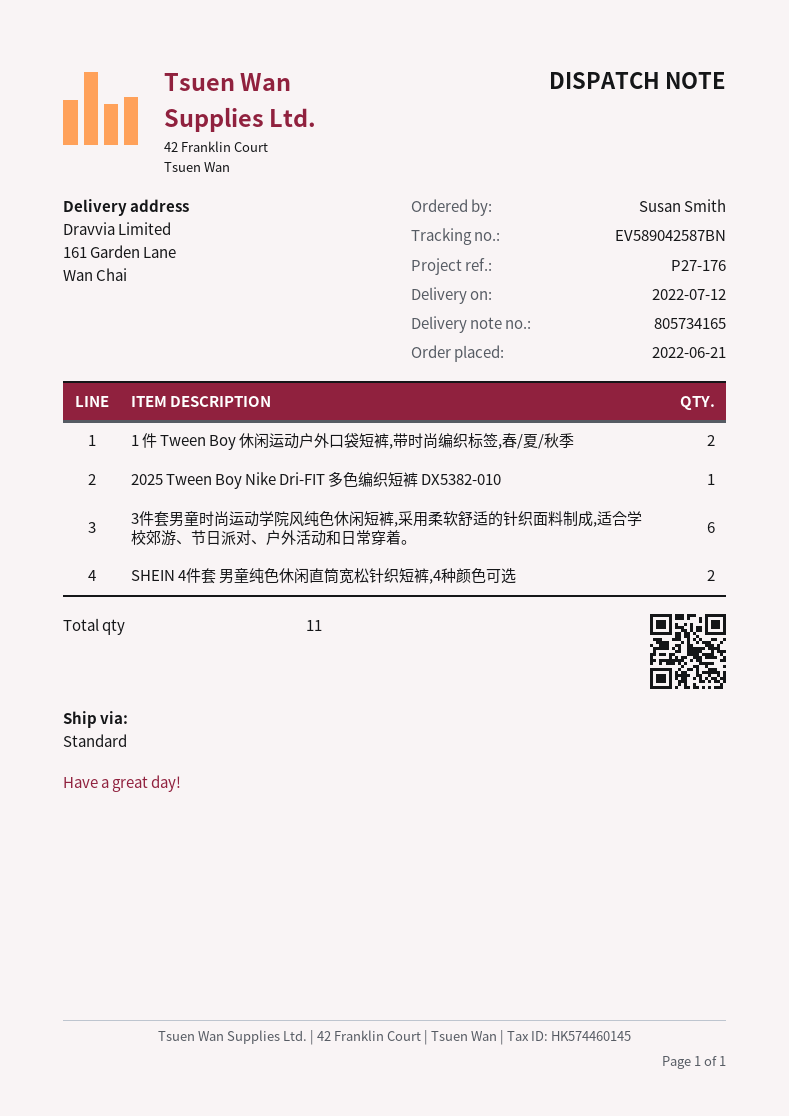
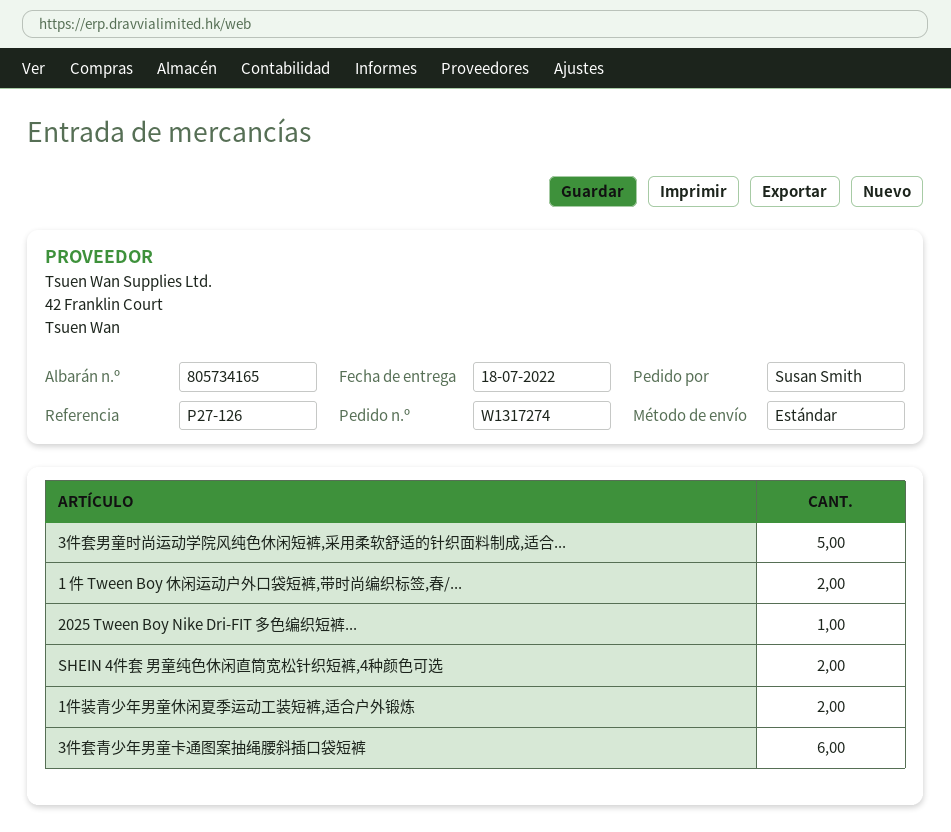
delivery date: 2022-07-12 -> 2022-07-18
reference: P27-176 -> P27-126
3件套男童时尚运动学院风纯色休闲短裤,采用柔软舒适的针织面料制成,适合学校郊游、节日派对、户外活动和日常穿着。: 6 -> 5
1件装青少年男童休闲夏季运动工装短裤,适合户外锻炼: none -> 2
3件套青少年男童卡通图案抽绳腰斜插口袋短裤: none -> 6

